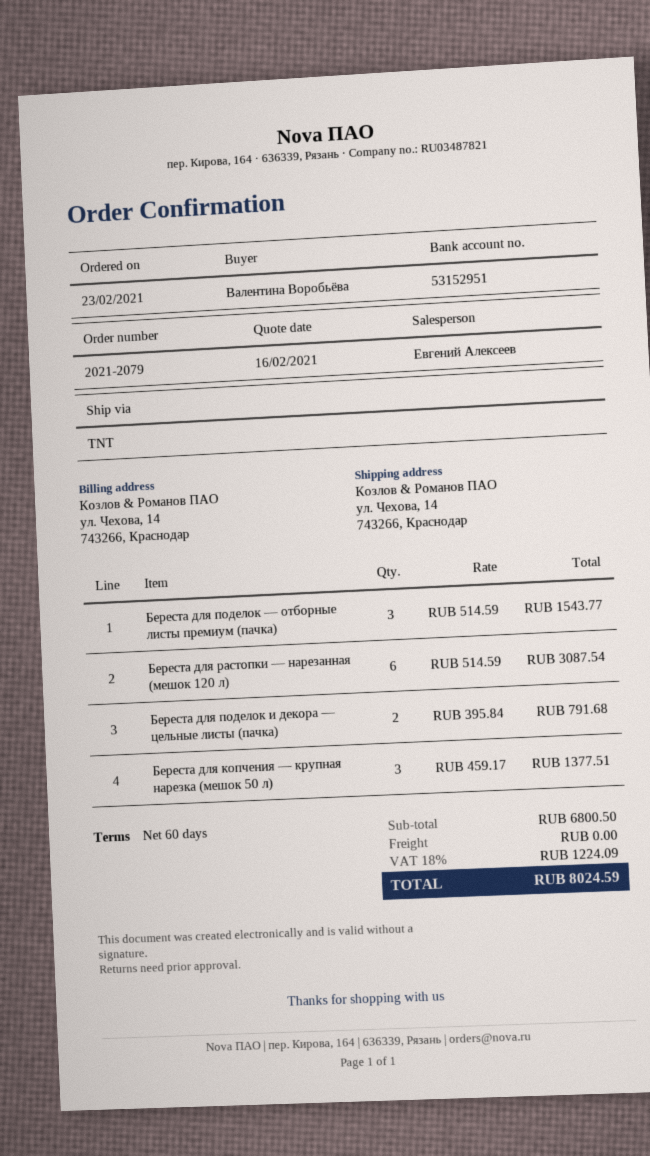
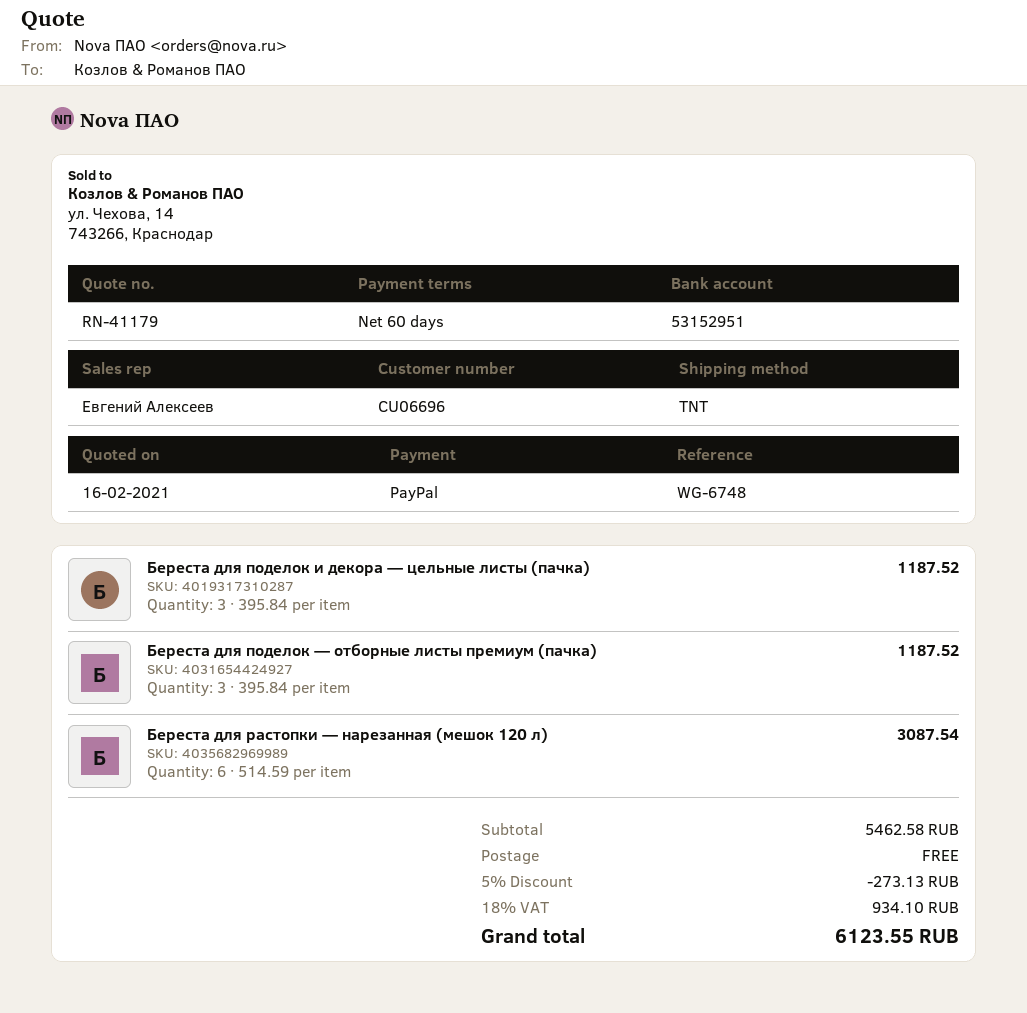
Береста для поделок — отборные листы премиум (пачка): 3 x 514.59 = 1543.77 -> 3 x 395.84 = 1187.52
Береста для поделок и декора — цельные листы (пачка): 2 x 395.84 = 791.68 -> 3 x 395.84 = 1187.52
Береста для копчения — крупная нарезка (мешок 50 л): 3 x 459.17 = 1377.51 -> none
subtotal: 6800.50 -> 5462.58
discount: none -> 5% = 273.13
tax: 18% = 1224.09 -> 18% = 934.10
total: 8024.59 -> 6123.55

